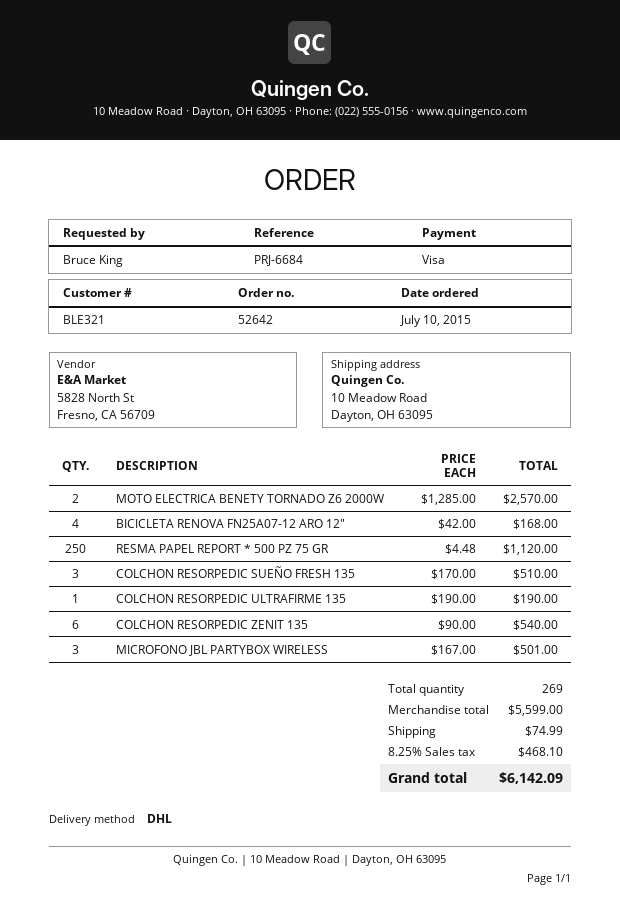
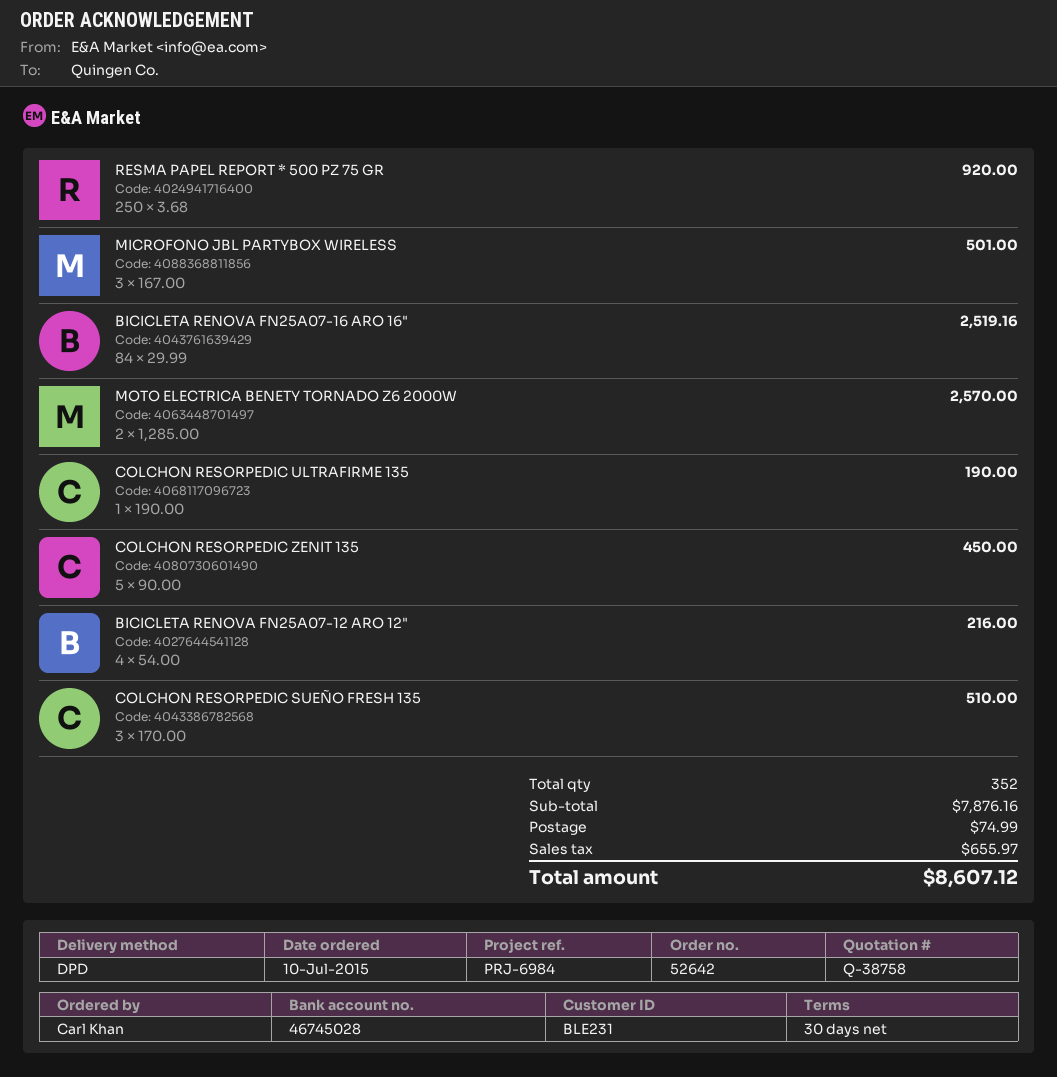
customer number: BLE321 -> BLE231
reference: PRJ-6684 -> PRJ-6984
ordered by: Bruce King -> Carl Khan
shipping method: DHL -> DPD
BICICLETA RENOVA FN25A07-12 ARO 12": 4 x 42.00 = 168.00 -> 4 x 54.00 = 216.00
RESMA PAPEL REPORT * 500 PZ 75 GR: 250 x 4.48 = 1120.00 -> 250 x 3.68 = 920.00
COLCHON RESORPEDIC ZENIT 135: 6 x 90.00 = 540.00 -> 5 x 90.00 = 450.00
BICICLETA RENOVA FN25A07-16 ARO 16": none -> 84 x 29.99 = 2519.16
total quantity: 269 -> 352
subtotal: 5599.00 -> 7876.16
tax: 468.10 -> 655.97
total: 6142.09 -> 8607.12

